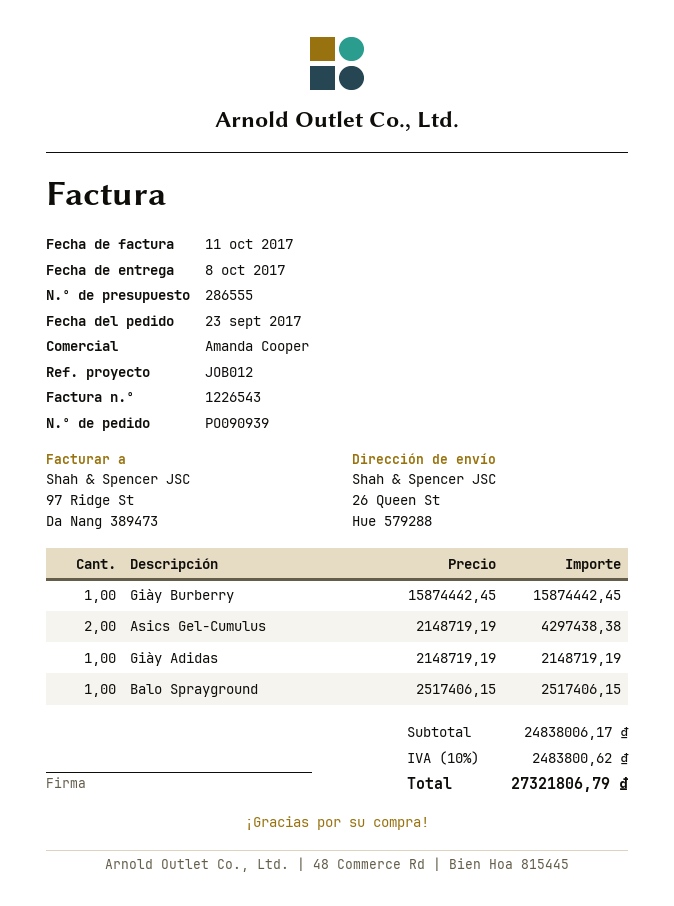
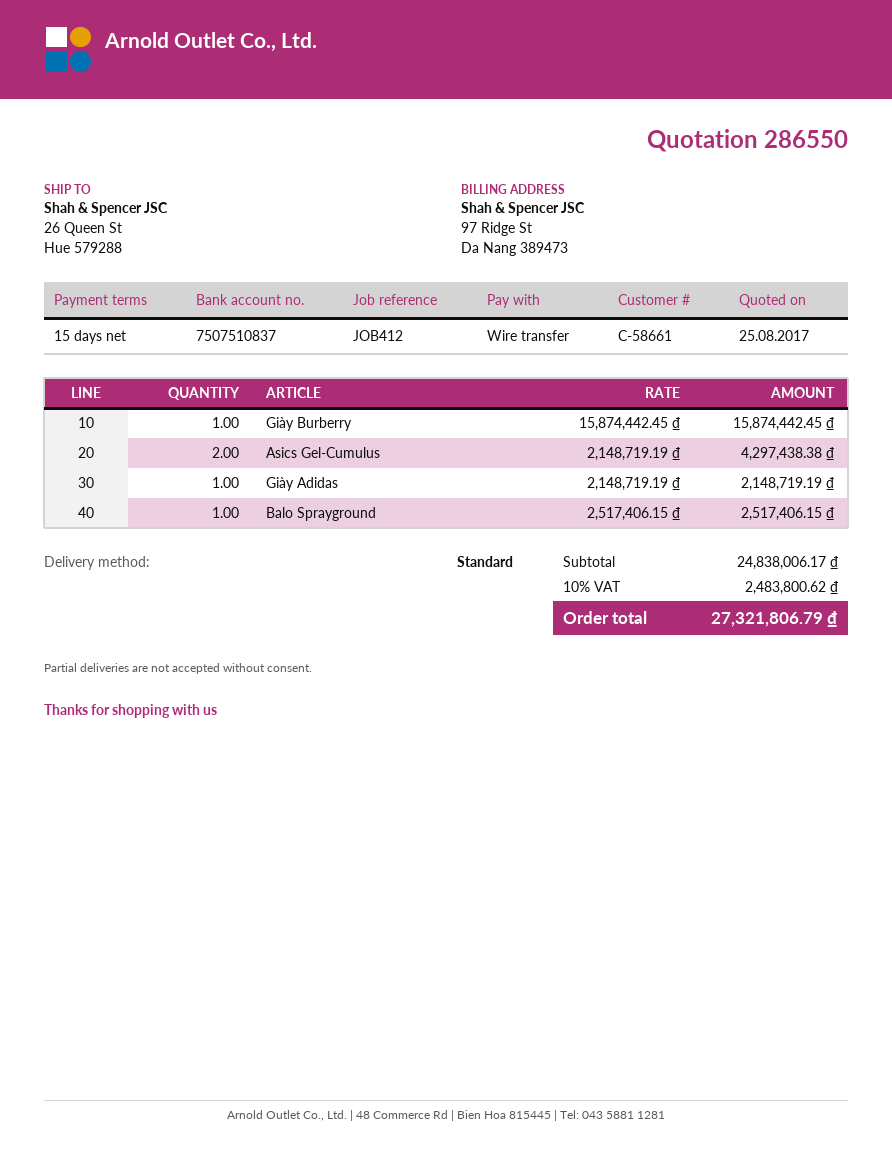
quote number: 286555 -> 286550
reference: JOB012 -> JOB412

